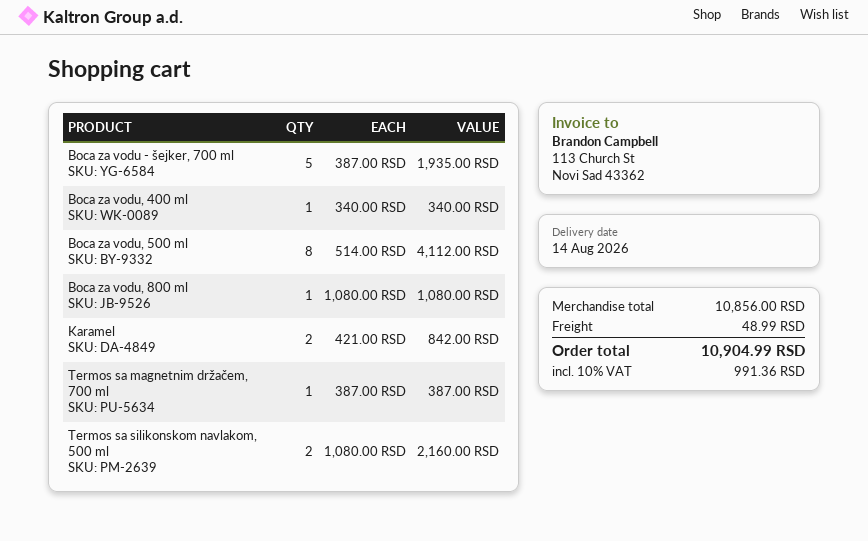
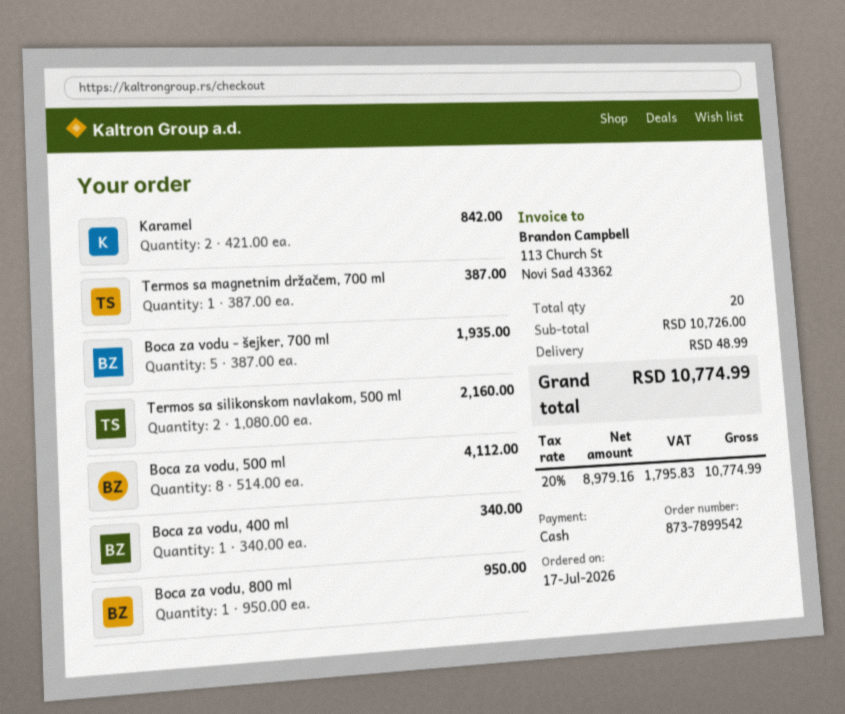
Boca za vodu, 800 ml: 1 x 1080.00 = 1080.00 -> 1 x 950.00 = 950.00
subtotal: 10856.00 -> 10726.00
tax: 10% = 991.36 -> 20% = 1795.83
total: 10904.99 -> 10774.99

